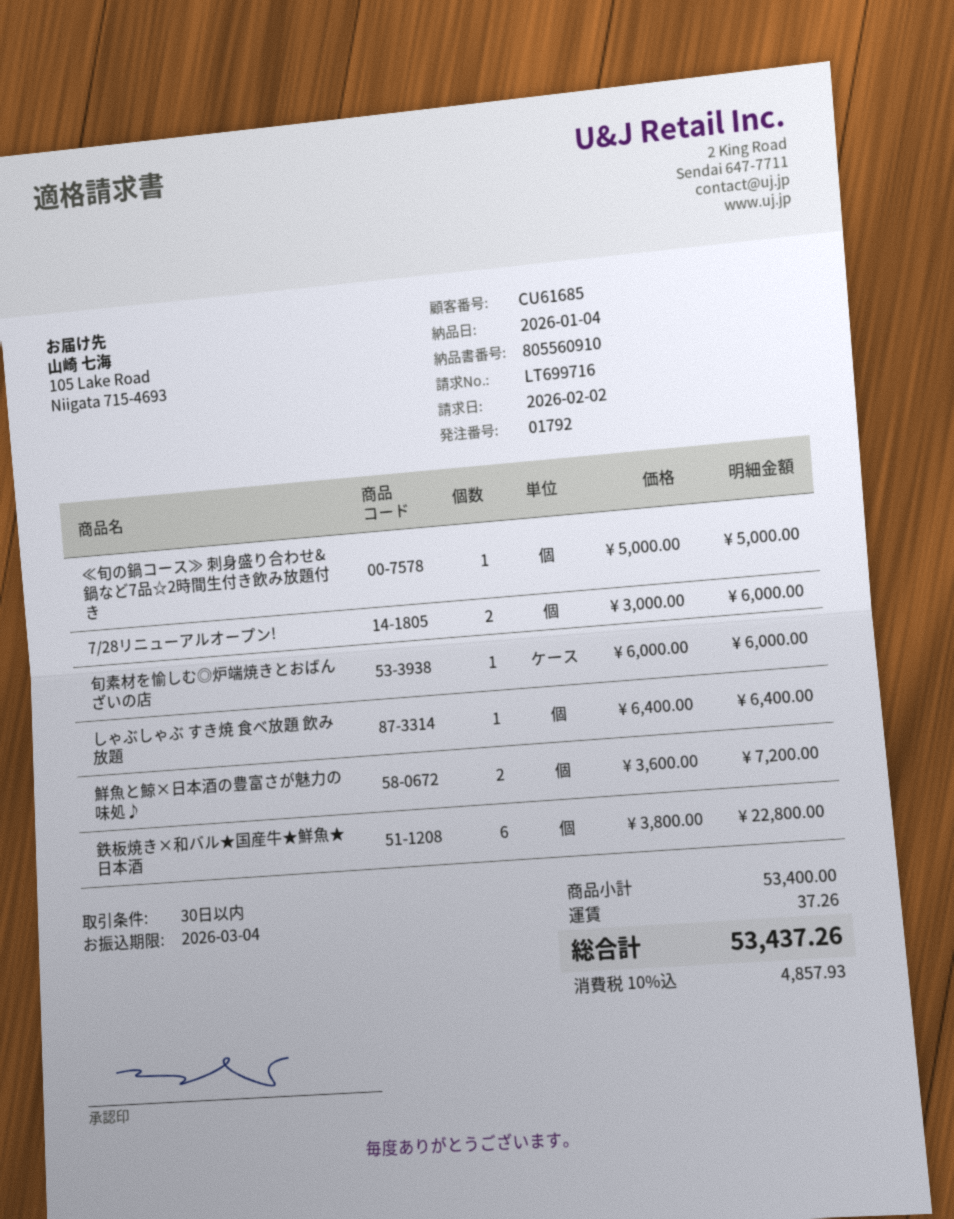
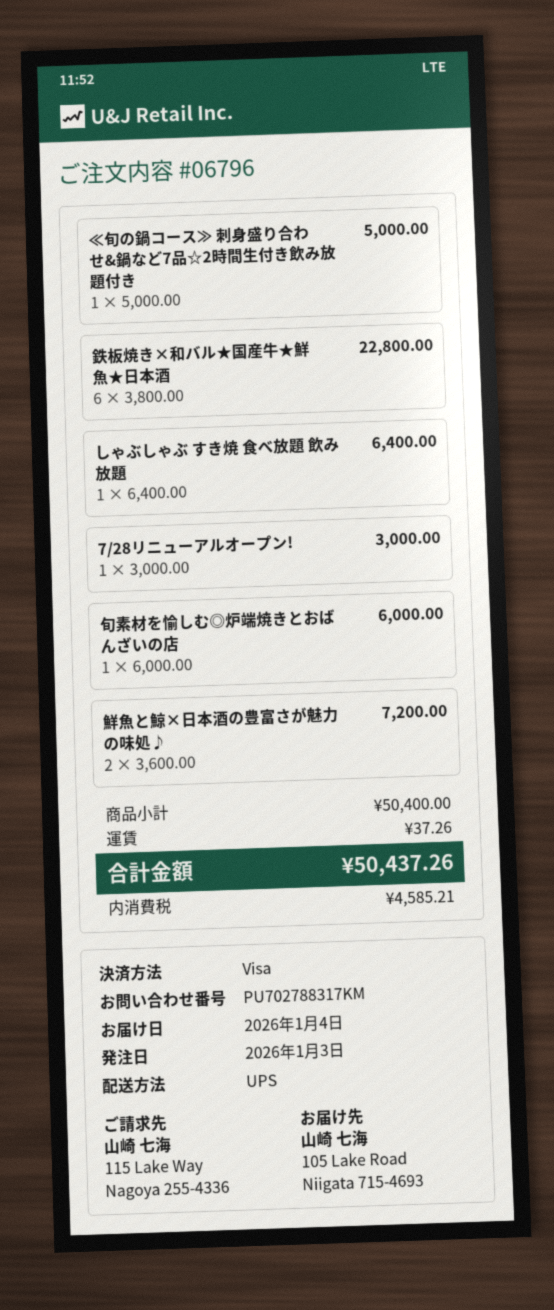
order number: 01792 -> 06796
7/28リニューアルオープン!: 2 x 3000.00 = 6000.00 -> 1 x 3000.00 = 3000.00
subtotal: 53400.00 -> 50400.00
tax: 4857.93 -> 4585.21
total: 53437.26 -> 50437.26

